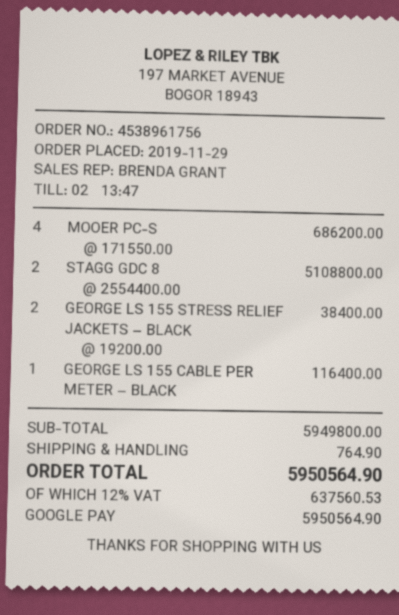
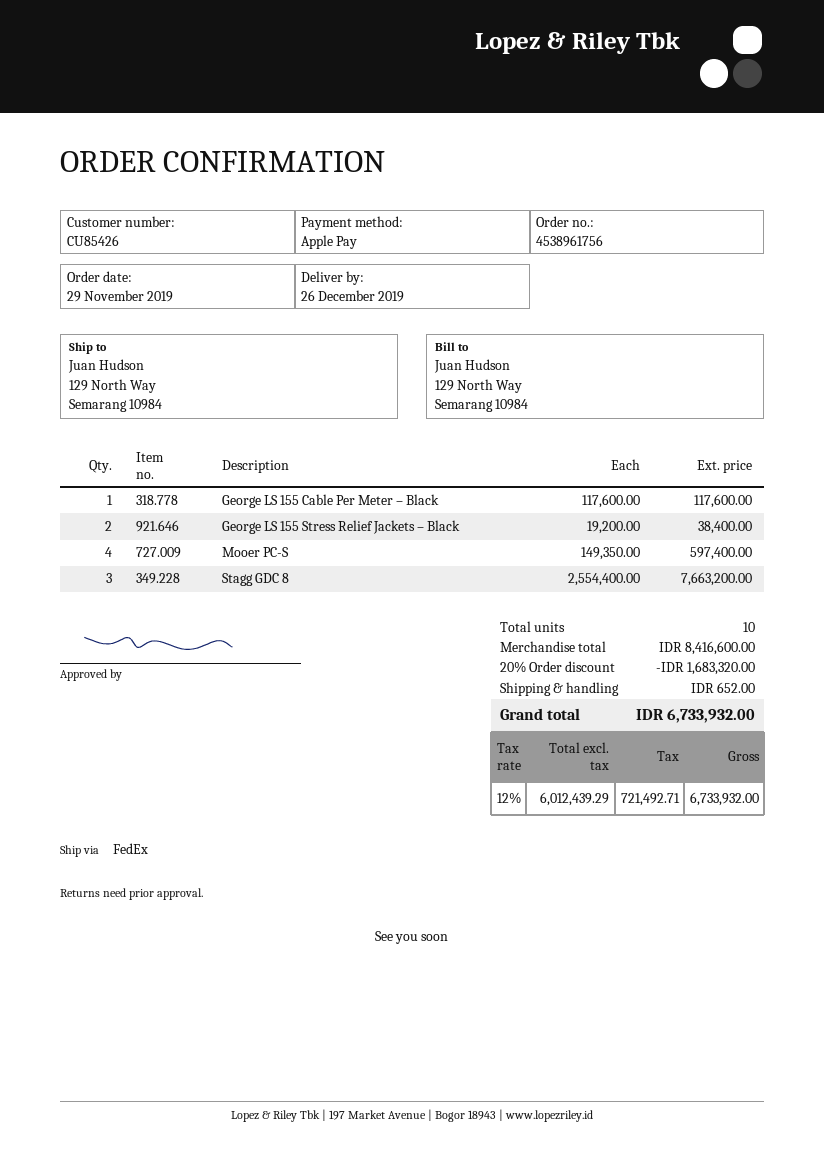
payment method: Google Pay -> Apple Pay
MOOER PC-S: 4 x 171550.00 = 686200.00 -> 4 x 149350.00 = 597400.00
STAGG GDC 8: 2 x 2554400.00 = 5108800.00 -> 3 x 2554400.00 = 7663200.00
GEORGE LS 155 CABLE PER METER – BLACK: 1 x 116400.00 = 116400.00 -> 1 x 117600.00 = 117600.00
subtotal: 5949800.00 -> 8416600.00
discount: none -> 20% = 1683320.00
shipping: 764.90 -> 652.00
tax: 12% = 637560.53 -> 12% = 721492.71
total: 5950564.90 -> 6733932.00

